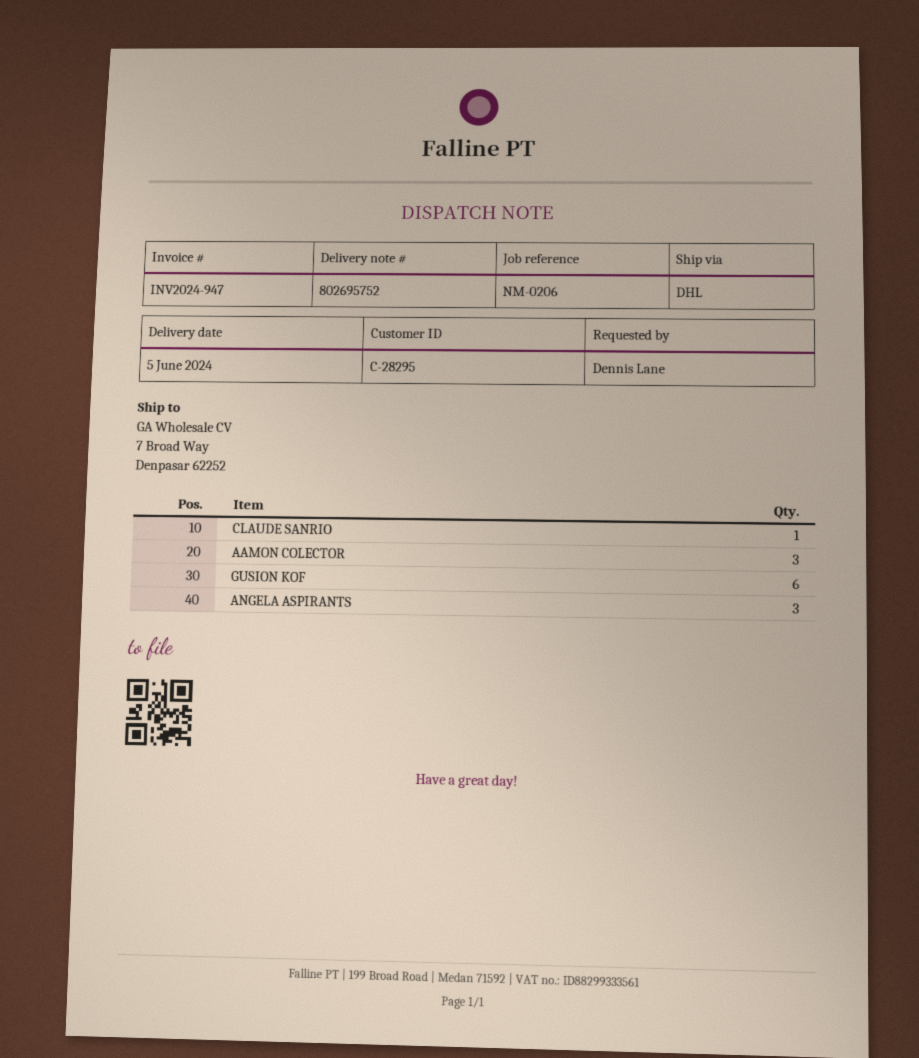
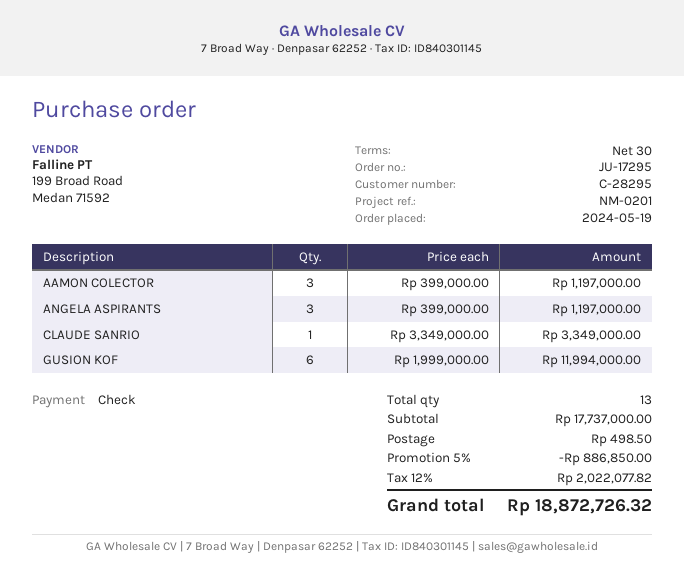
reference: NM-0206 -> NM-0201

